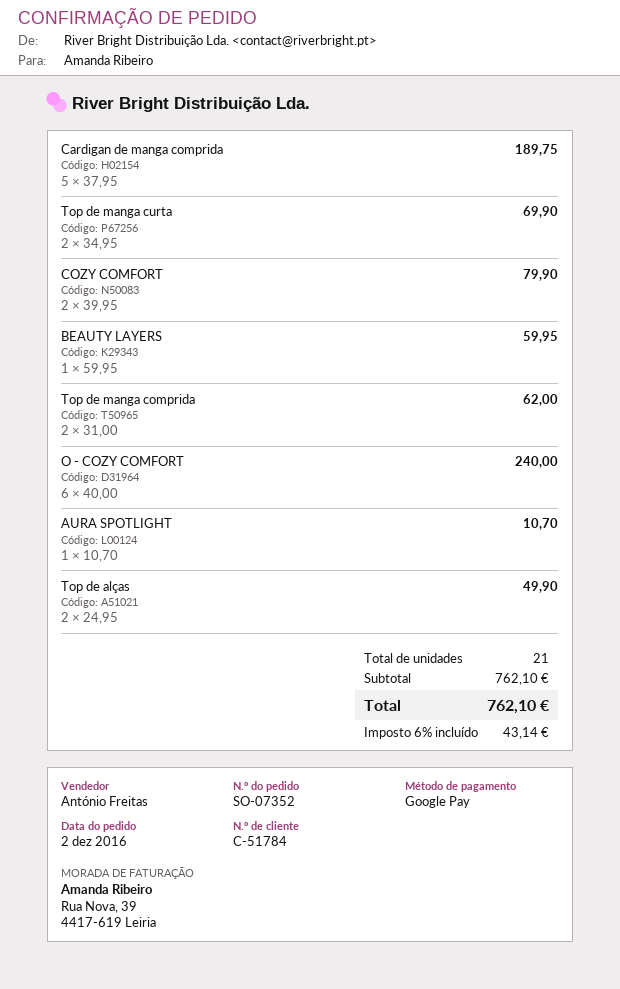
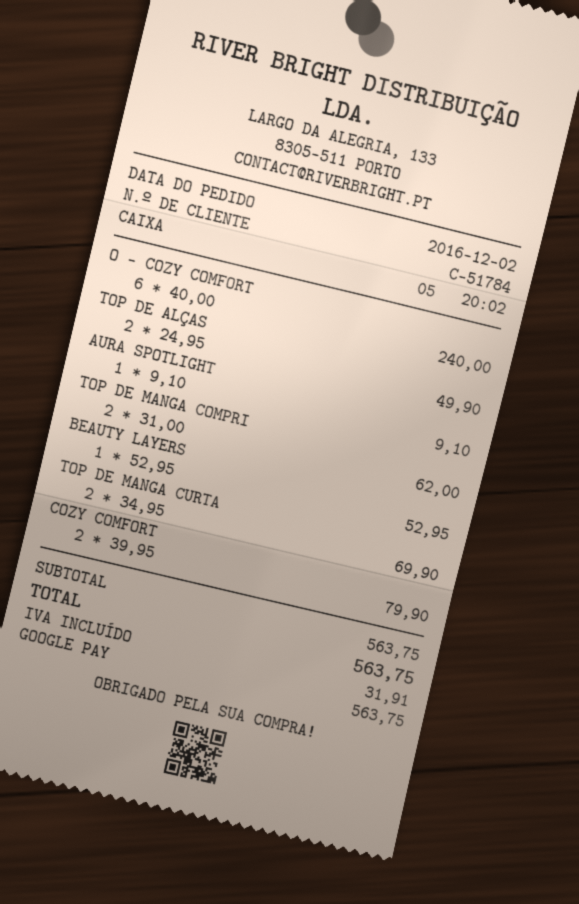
Cardigan de manga comprida: 5 x 37.95 = 189.75 -> none
BEAUTY LAYERS: 1 x 59.95 = 59.95 -> 1 x 52.95 = 52.95
AURA SPOTLIGHT: 1 x 10.70 = 10.70 -> 1 x 9.10 = 9.10
subtotal: 762.10 -> 563.75
tax: 43.14 -> 31.91
total: 762.10 -> 563.75

